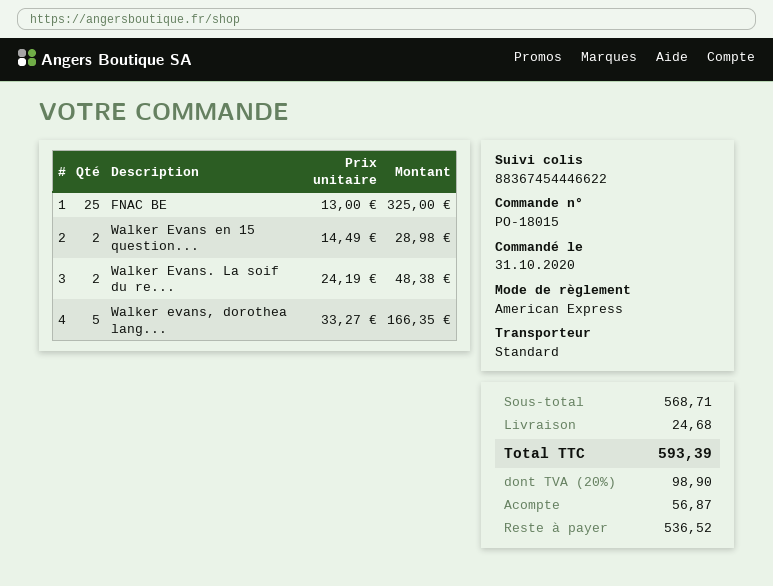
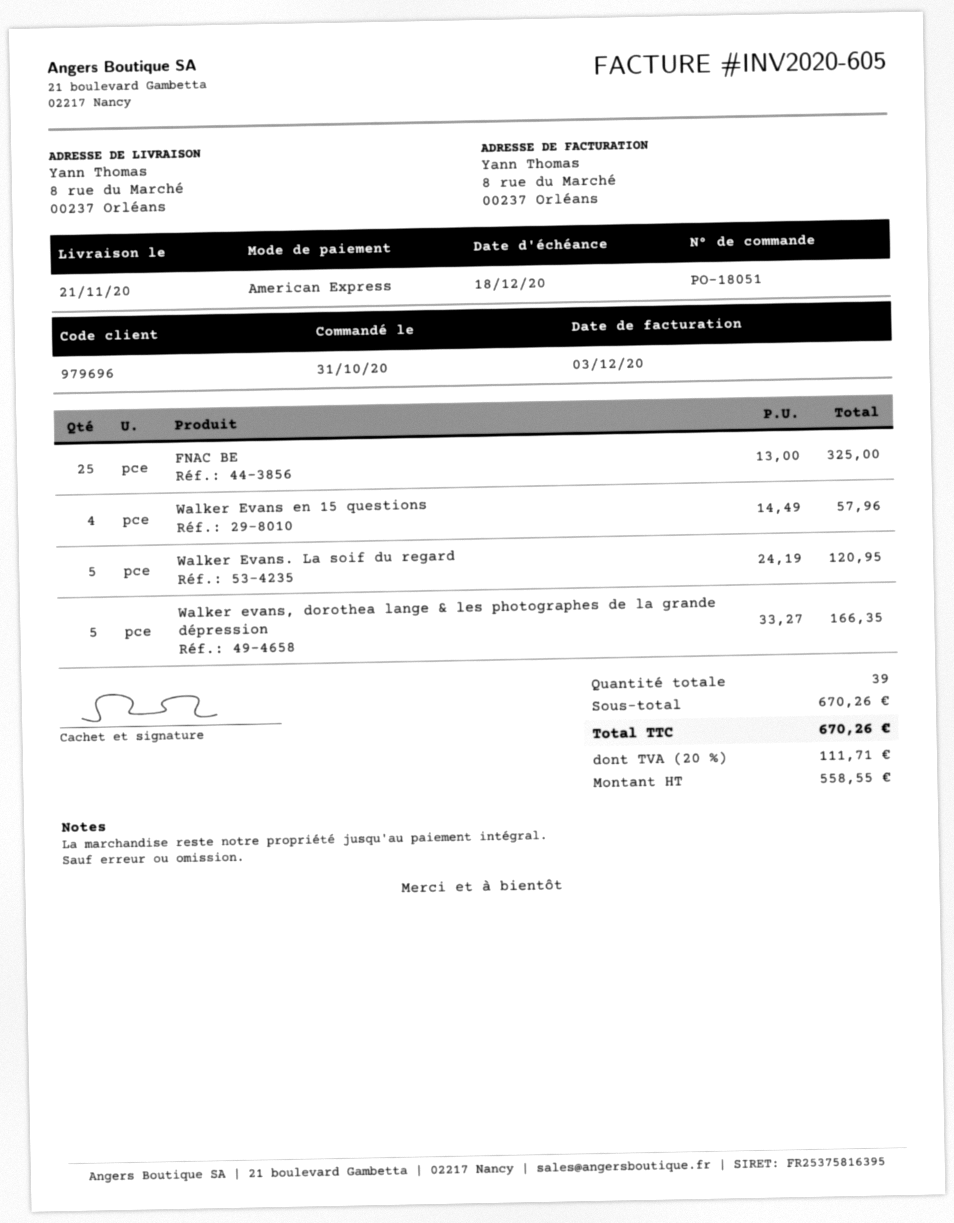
order number: PO-18015 -> PO-18051
Walker Evans en 15 question...: 2 x 14.49 = 28.98 -> 4 x 14.49 = 57.96
Walker Evans. La soif du re...: 2 x 24.19 = 48.38 -> 5 x 24.19 = 120.95
subtotal: 568.71 -> 670.26
shipping: 24.68 -> none
tax: 20% = 98.90 -> 20% = 111.71
total: 593.39 -> 670.26

